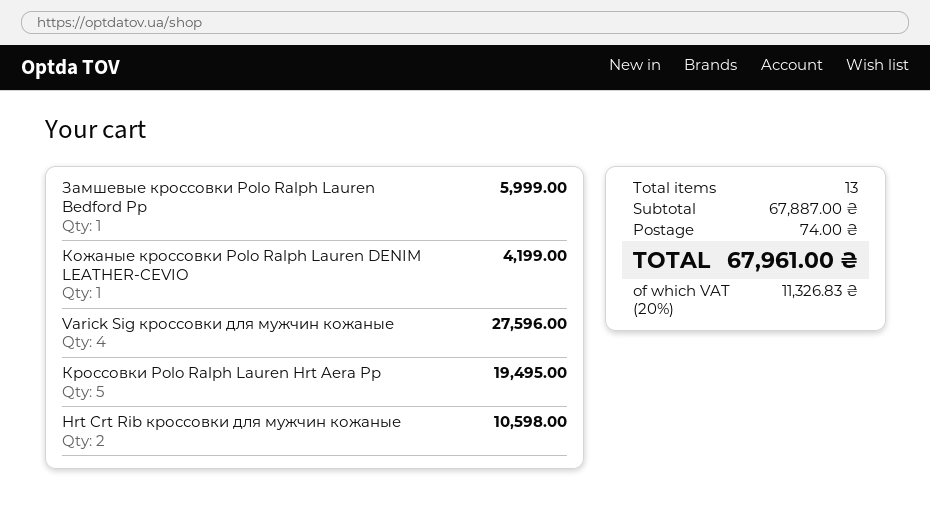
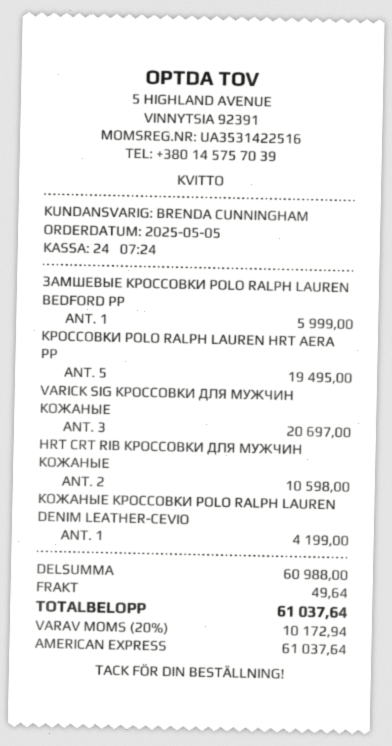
Varick Sig кроссовки для мужчин кожаные: 4 for 27596.00 -> 3 for 20697.00
subtotal: 67887.00 -> 60988.00
shipping: 74.00 -> 49.64
tax: 20% = 11326.83 -> 20% = 10172.94
total: 67961.00 -> 61037.64

